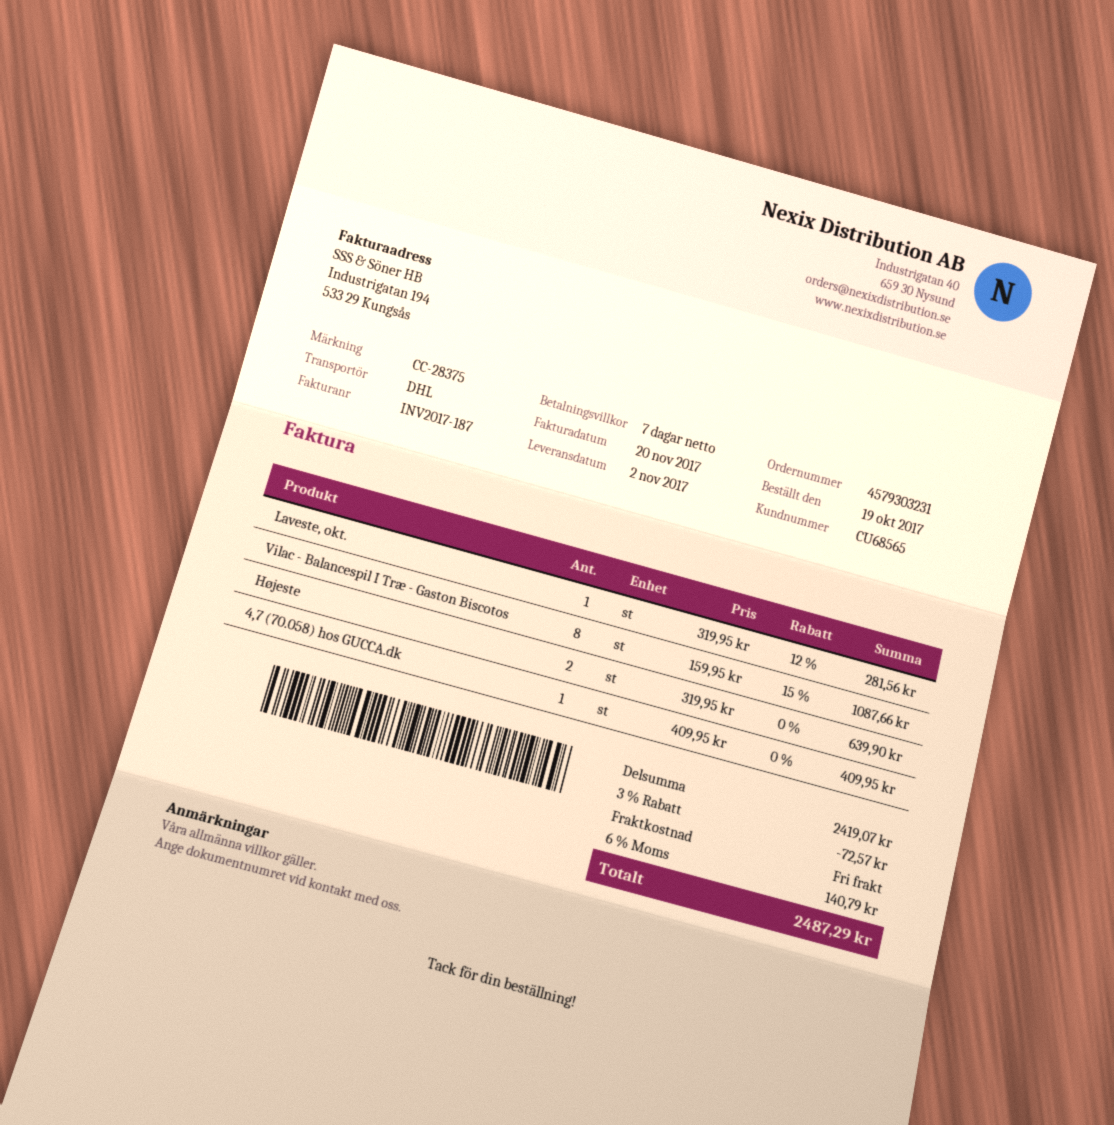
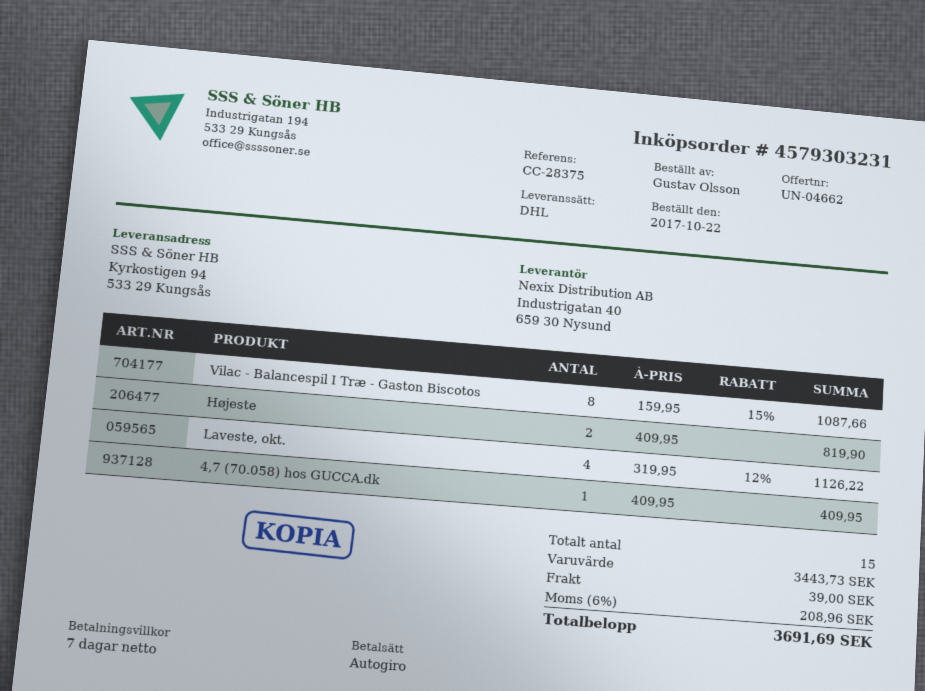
order date: 2017-10-19 -> 2017-10-22
Laveste, okt.: 1 x 319.95 - 12% = 281.56 -> 4 x 319.95 - 12% = 1126.22
Højeste: 2 x 319.95 = 639.90 -> 2 x 409.95 = 819.90
subtotal: 2419.07 -> 3443.73
discount: 3% = 72.57 -> none
shipping: 0.00 -> 39.00
tax: 6% = 140.79 -> 6% = 208.96
total: 2487.29 -> 3691.69

